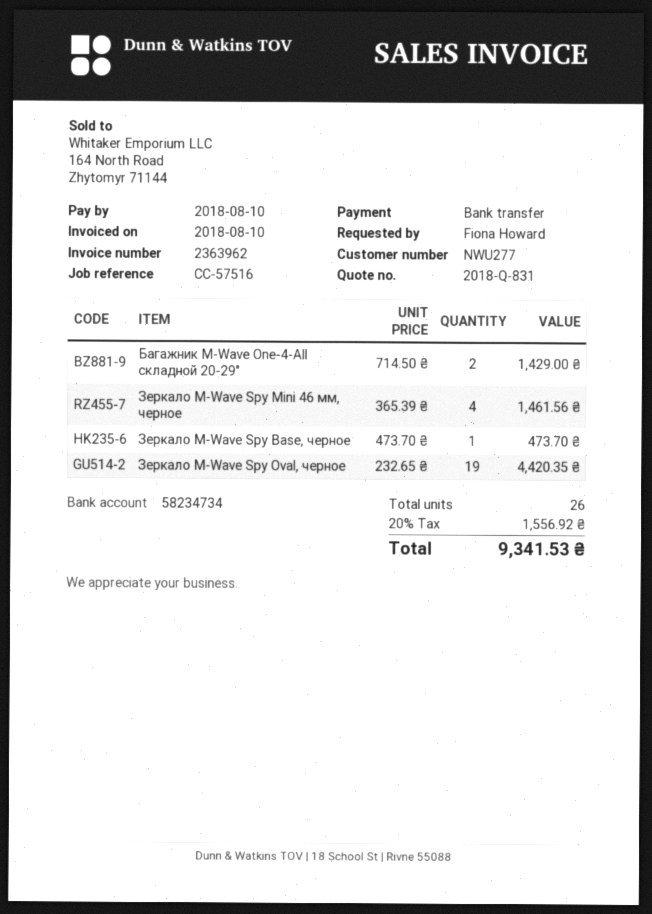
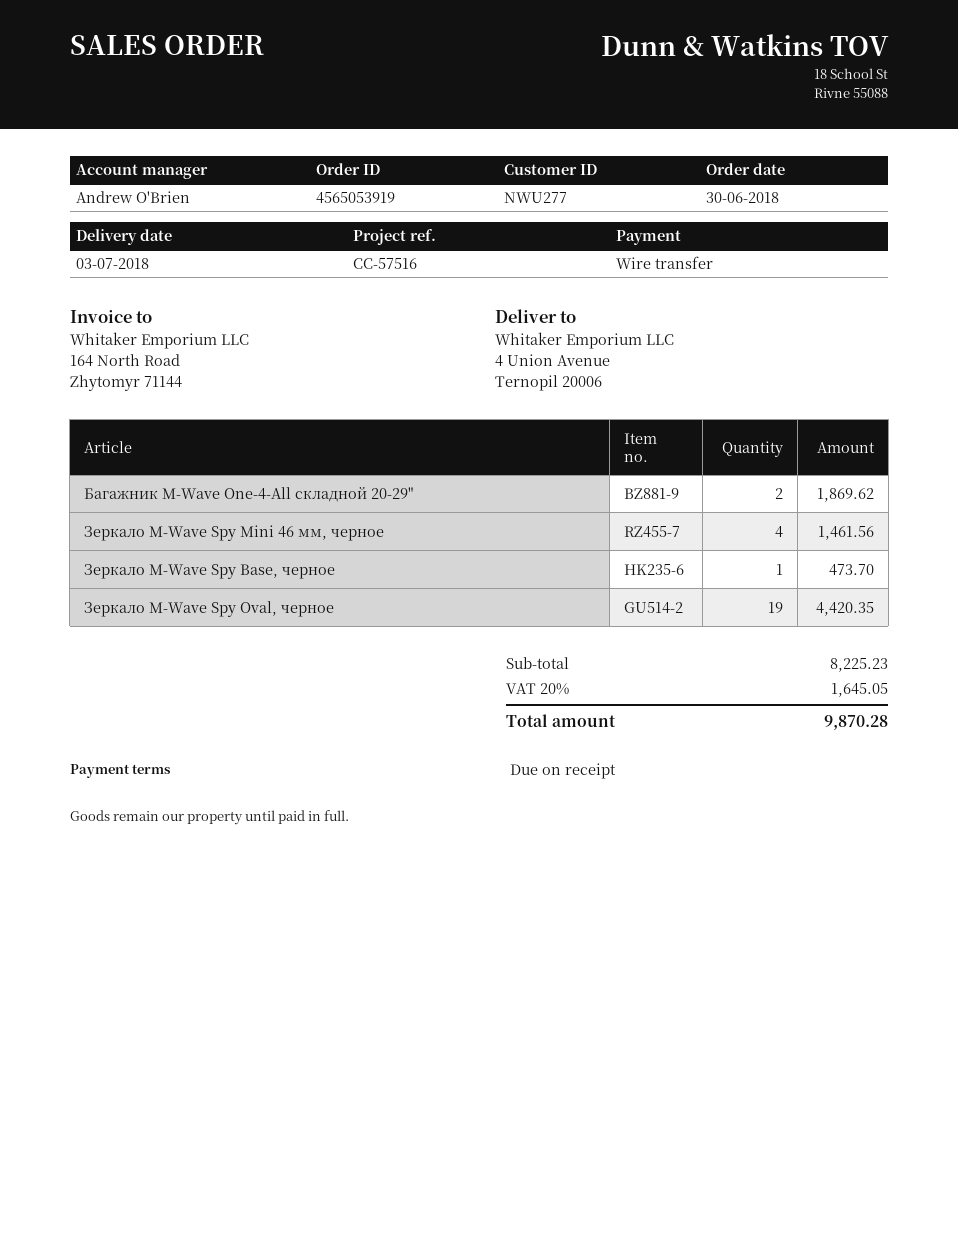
Багажник M-Wave One-4-All складной 20-29": 2 for 1429.00 -> 2 for 1869.62
tax: 20% = 1556.92 -> 20% = 1645.05
total: 9341.53 -> 9870.28

